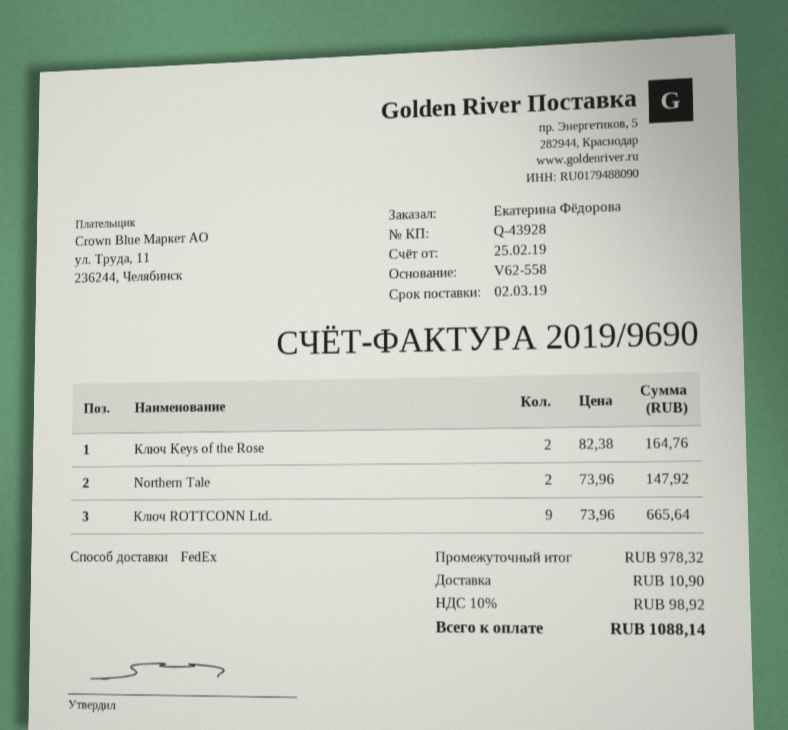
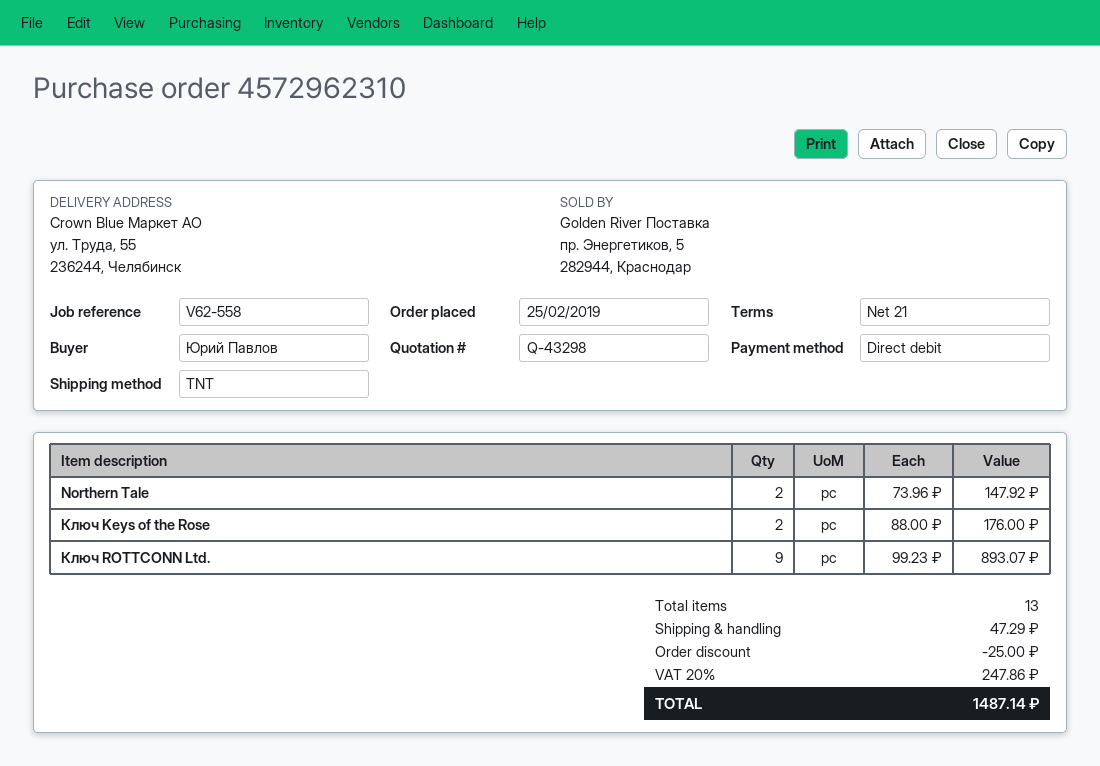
quote number: Q-43928 -> Q-43298
ordered by: Екатерина Фёдорова -> Юрий Павлов
shipping method: FedEx -> TNT
Ключ Keys of the Rose: 2 x 82.38 = 164.76 -> 2 x 88.00 = 176.00
Ключ ROTTCONN Ltd.: 9 x 73.96 = 665.64 -> 9 x 99.23 = 893.07
discount: none -> 25.00
shipping: 10.90 -> 47.29
tax: 10% = 98.92 -> 20% = 247.86
total: 1088.14 -> 1487.14

